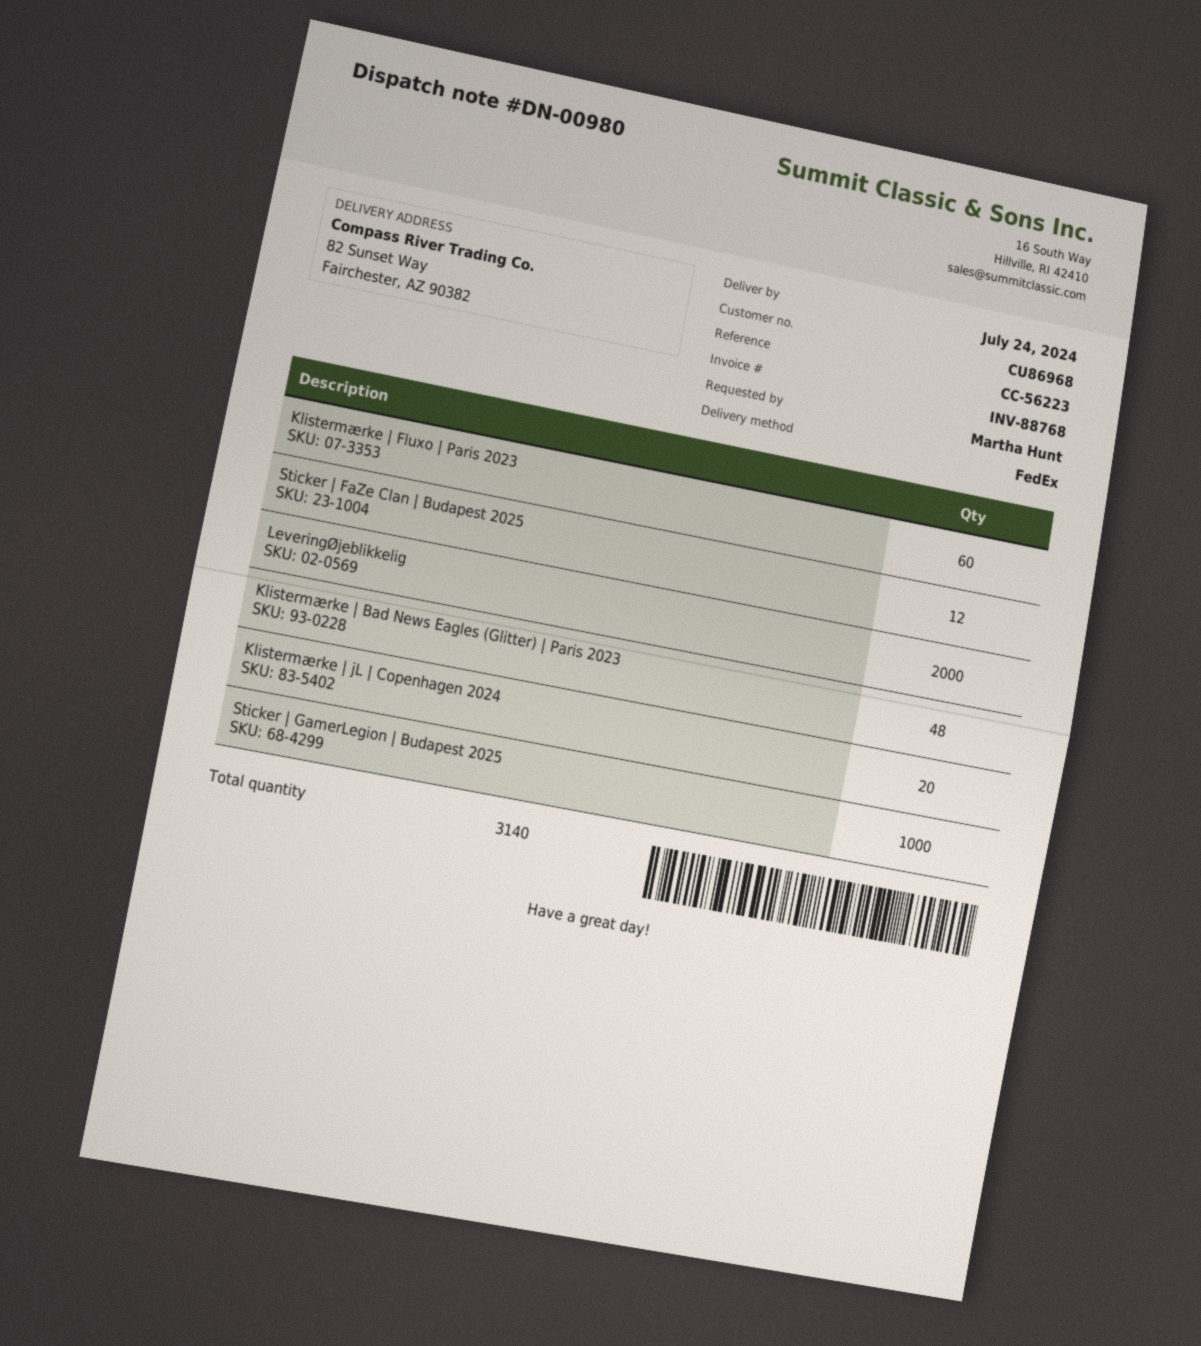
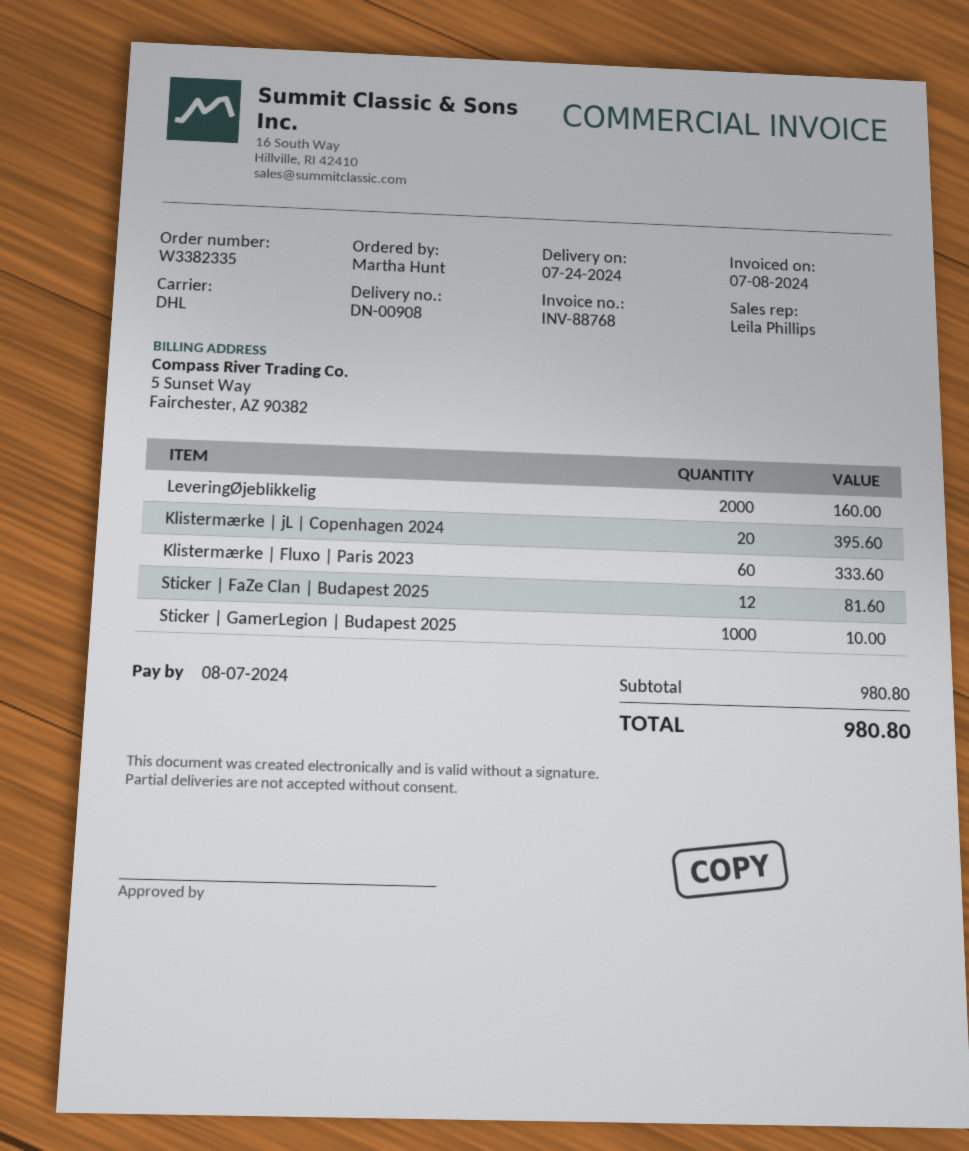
delivery note number: DN-00980 -> DN-00908
shipping method: FedEx -> DHL
Klistermærke | Bad News Eagles (Glitter) | Paris 2023: 48 -> none

